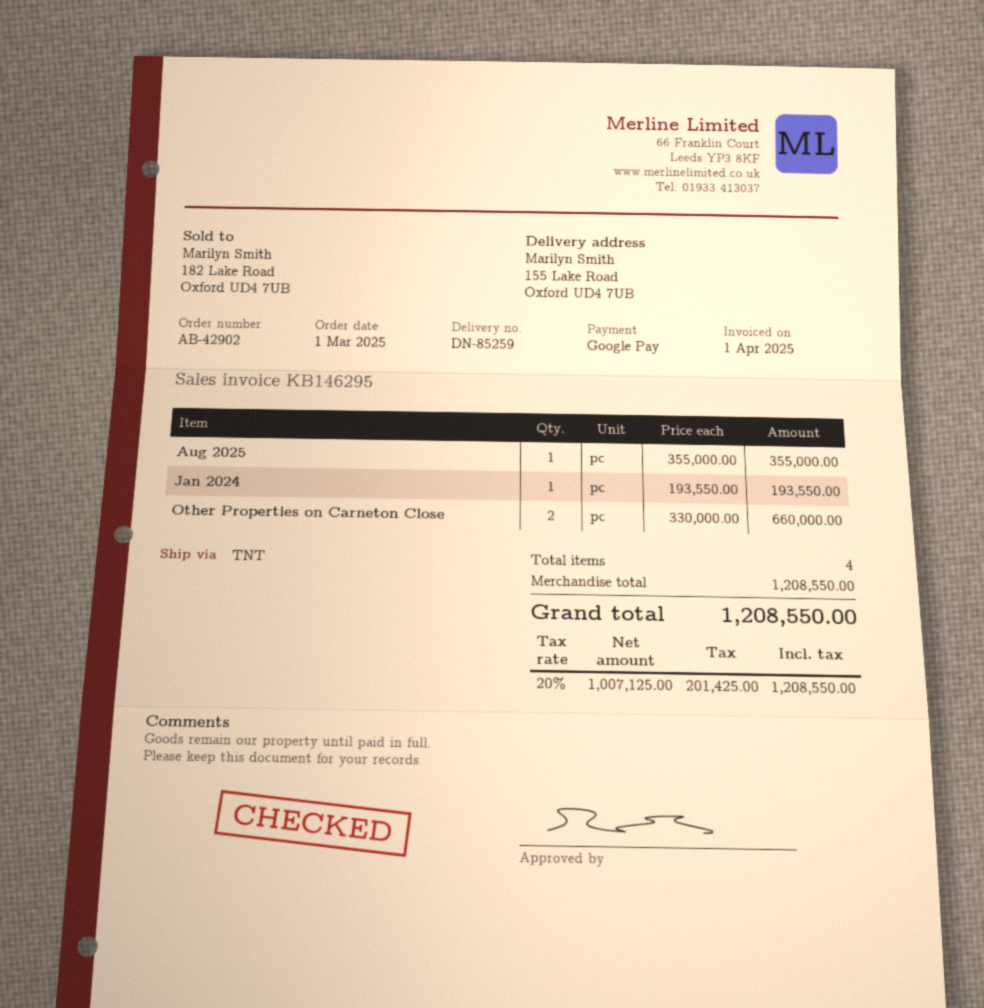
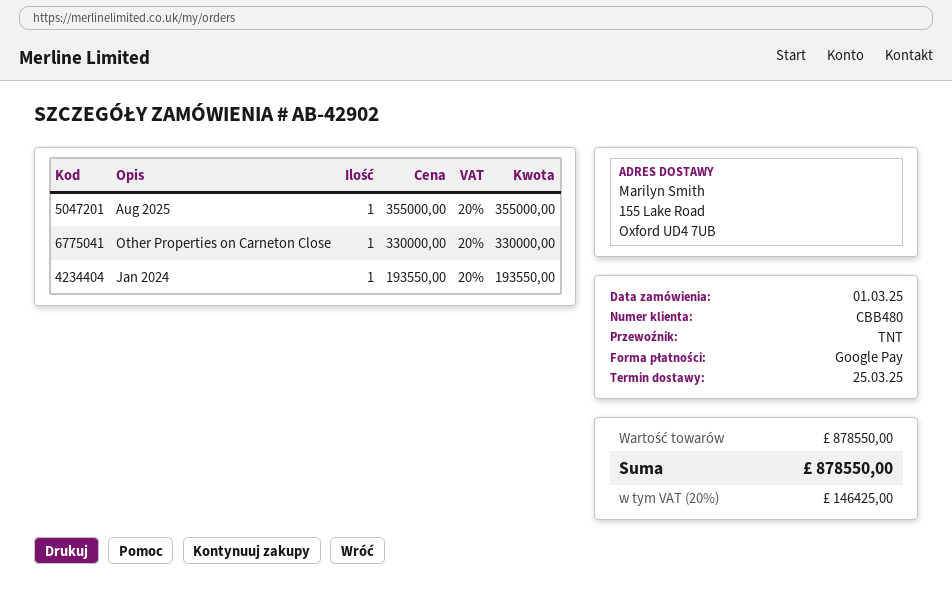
Other Properties on Carneton Close: 2 x 330000.00 = 660000.00 -> 1 x 330000.00 = 330000.00
subtotal: 1208550.00 -> 878550.00
tax: 20% = 201425.00 -> 20% = 146425.00
total: 1208550.00 -> 878550.00

